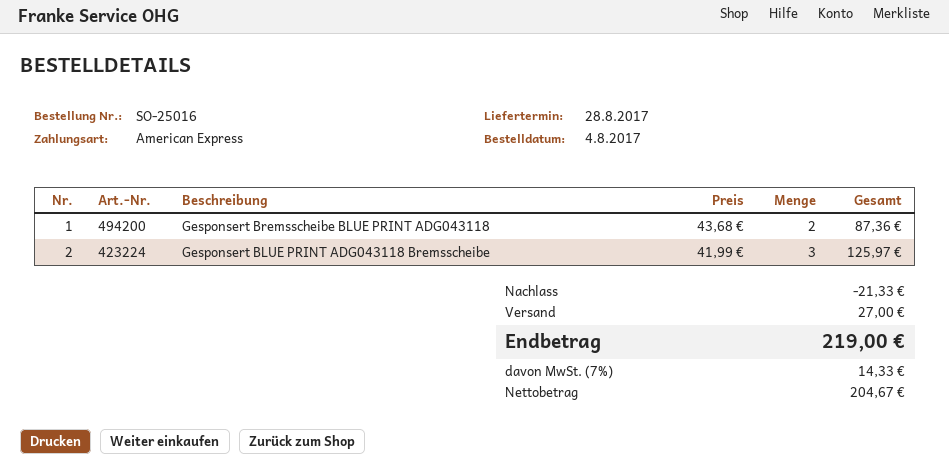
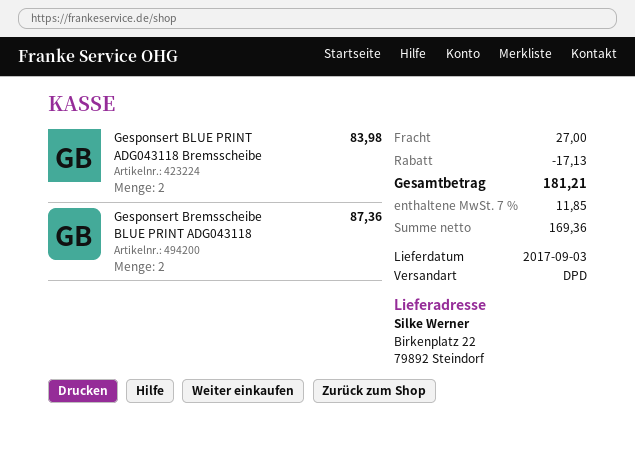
delivery date: 2017-08-28 -> 2017-09-03
Gesponsert BLUE PRINT ADG043118 Bremsscheibe: 3 for 125.97 -> 2 for 83.98
discount: 21.33 -> 17.13
net: 204.67 -> 169.36
tax: 7% = 14.33 -> 7% = 11.85
total: 219.00 -> 181.21

